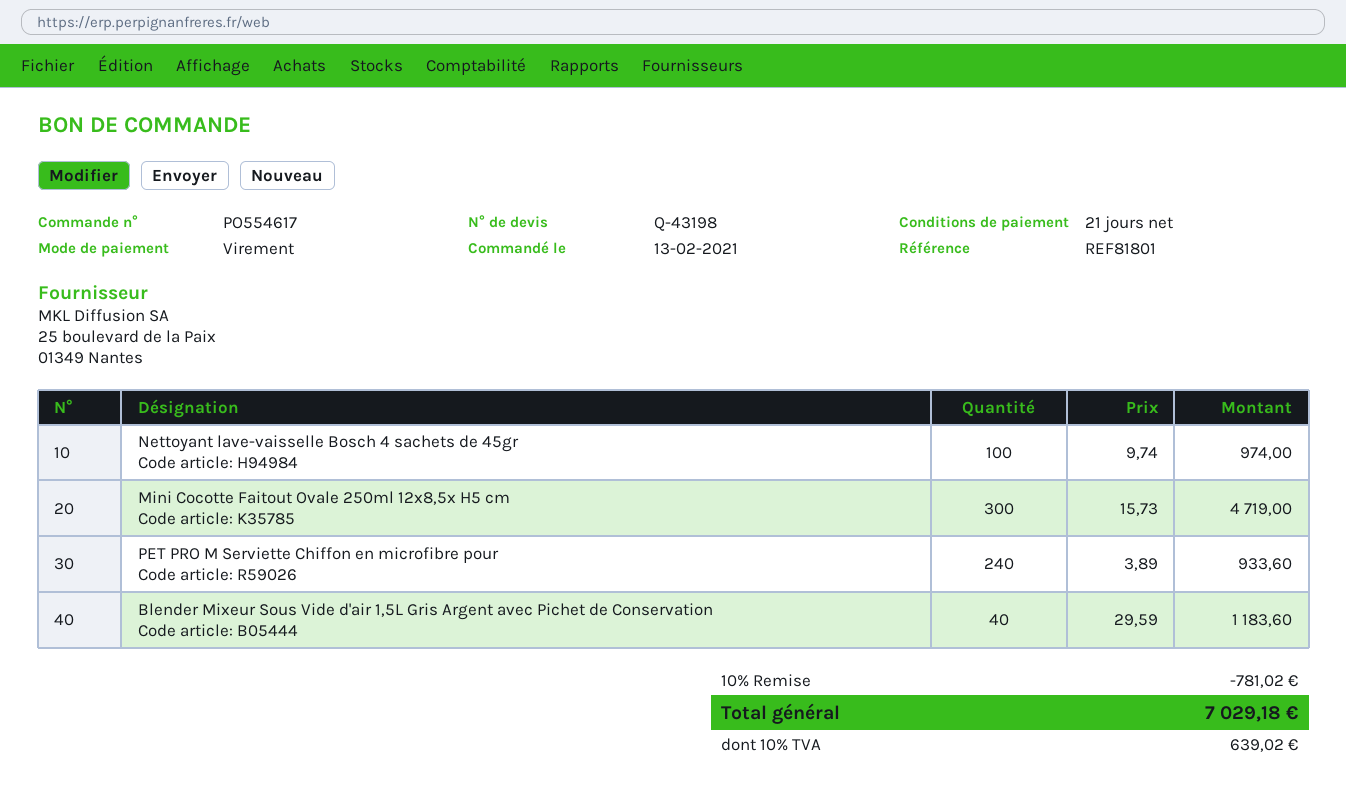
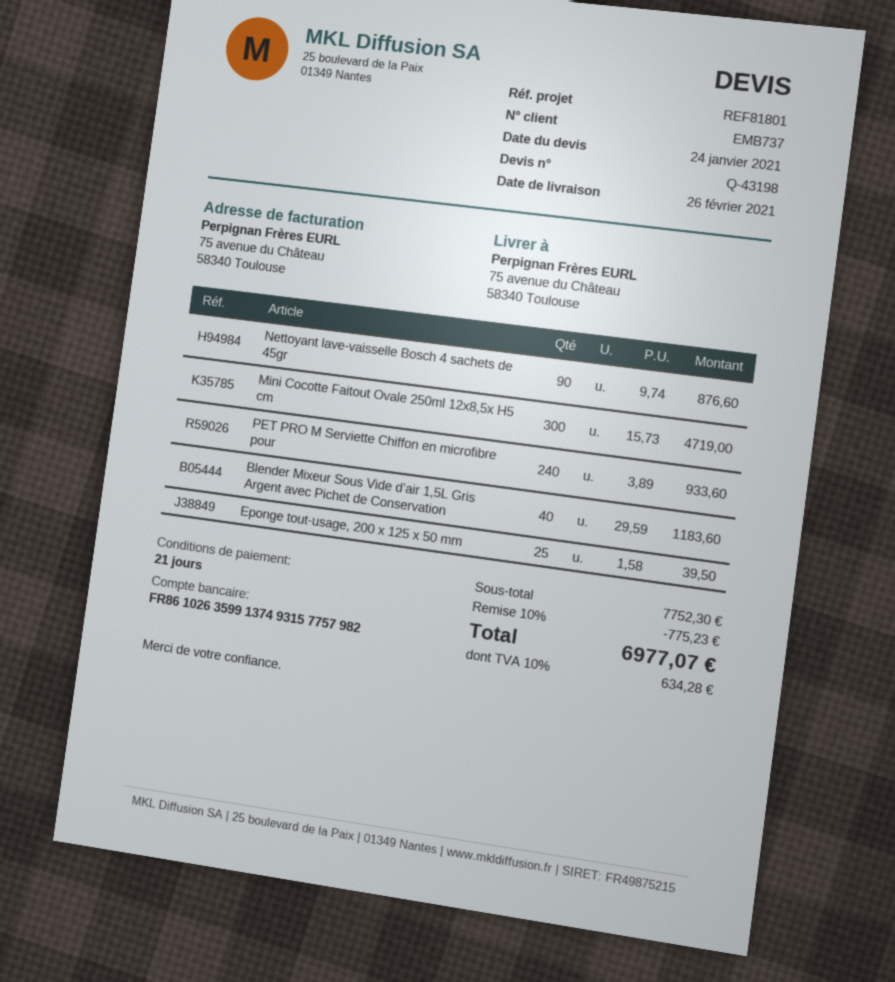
Nettoyant lave-vaisselle Bosch 4 sachets de 45gr: 100 x 9.74 = 974.00 -> 90 x 9.74 = 876.60
Eponge tout-usage, 200 x 125 x 50 mm: none -> 25 x 1.58 = 39.50
discount: 10% = 781.02 -> 10% = 775.23
tax: 10% = 639.02 -> 10% = 634.28
total: 7029.18 -> 6977.07

